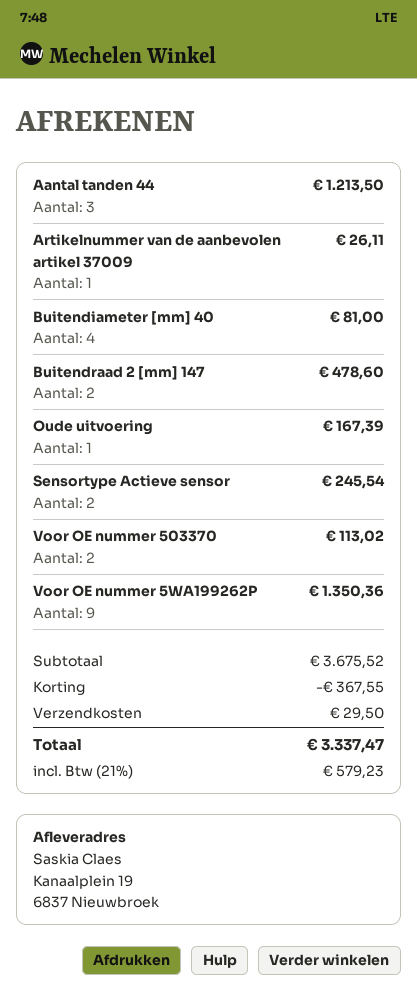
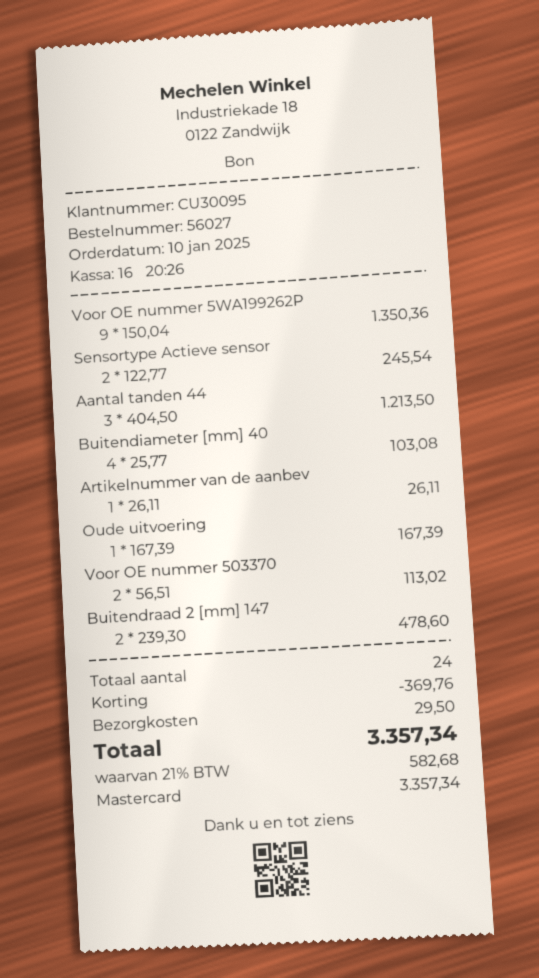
Buitendiameter [mm] 40: 4 for 81.00 -> 4 for 103.08
discount: 367.55 -> 369.76
tax: 21% = 579.23 -> 21% = 582.68
total: 3337.47 -> 3357.34

